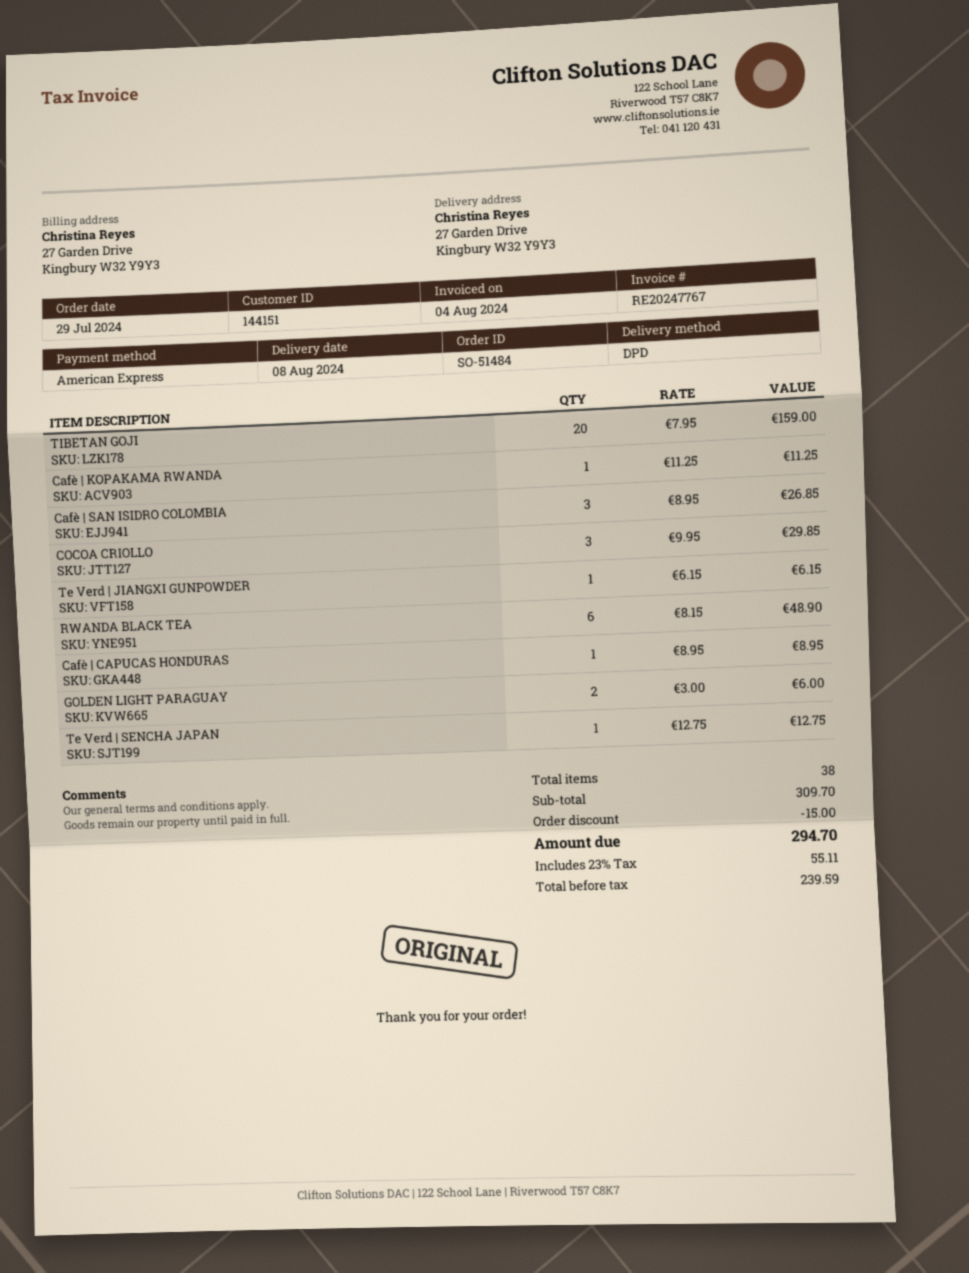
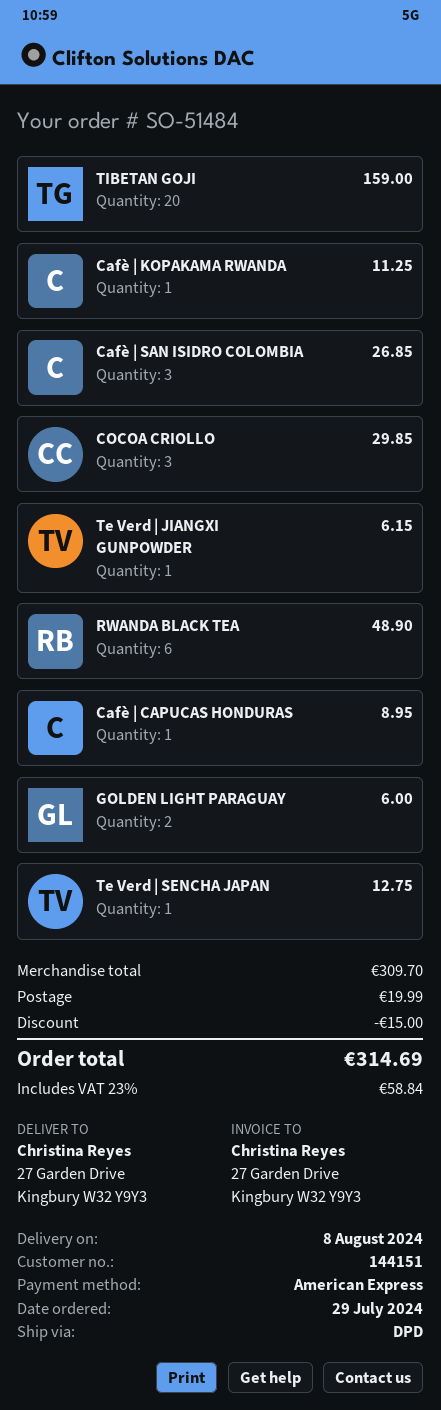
shipping: none -> 19.99
tax: 23% = 55.11 -> 23% = 58.84
total: 294.70 -> 314.69

